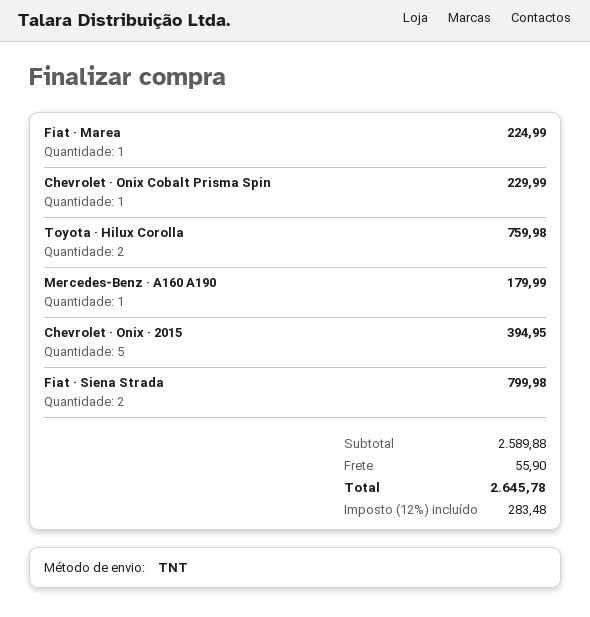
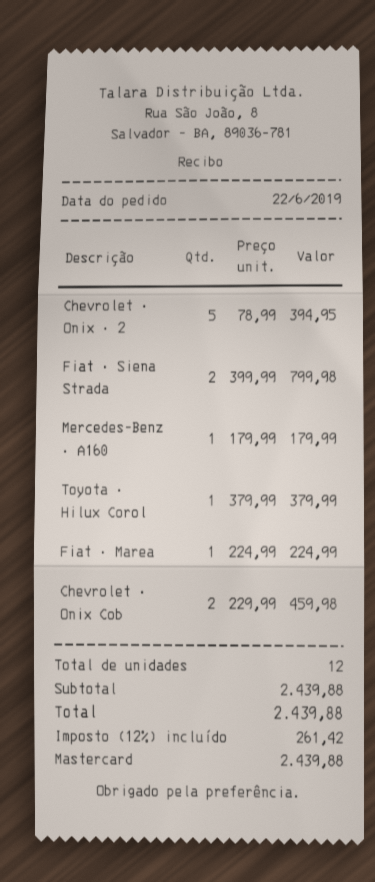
Chevrolet · Onix Cobalt Prisma Spin: 1 for 229.99 -> 2 for 459.98
Toyota · Hilux Corolla: 2 for 759.98 -> 1 for 379.99
subtotal: 2589.88 -> 2439.88
shipping: 55.90 -> none
tax: 12% = 283.48 -> 12% = 261.42
total: 2645.78 -> 2439.88

